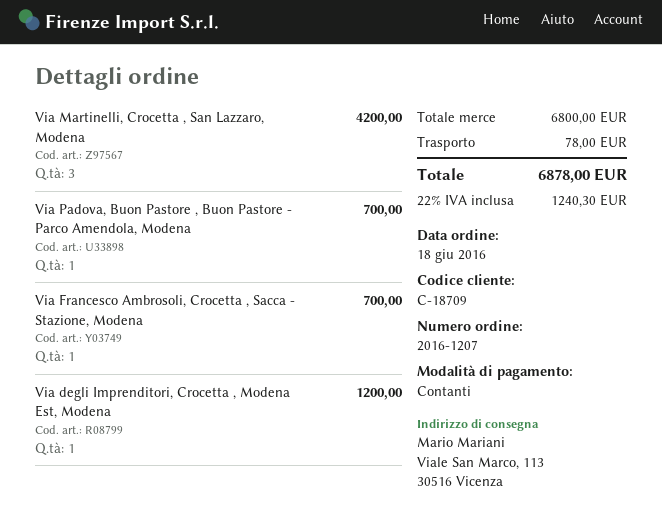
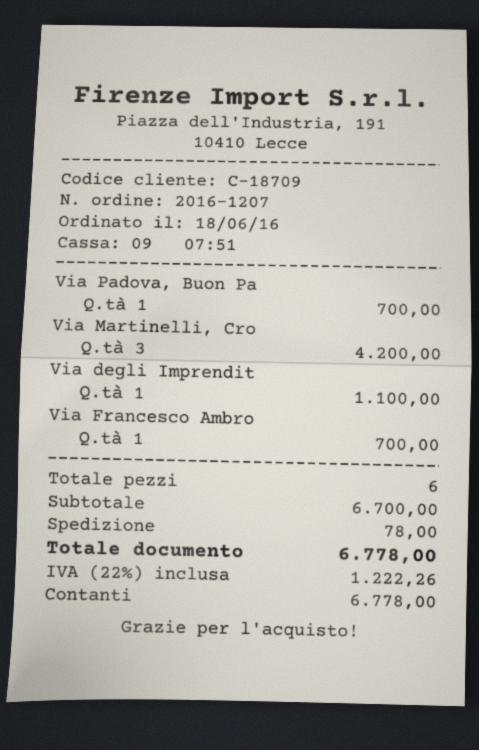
Via degli Imprenditori, Crocetta , Modena Est, Modena: 1 for 1200.00 -> 1 for 1100.00
subtotal: 6800.00 -> 6700.00
tax: 22% = 1240.30 -> 22% = 1222.26
total: 6878.00 -> 6778.00

